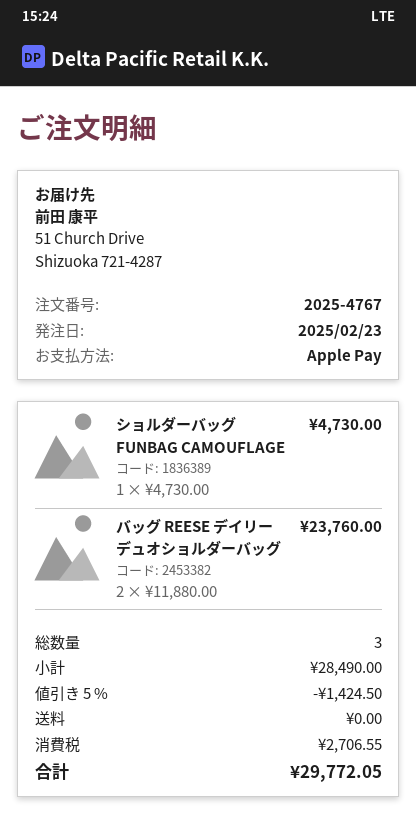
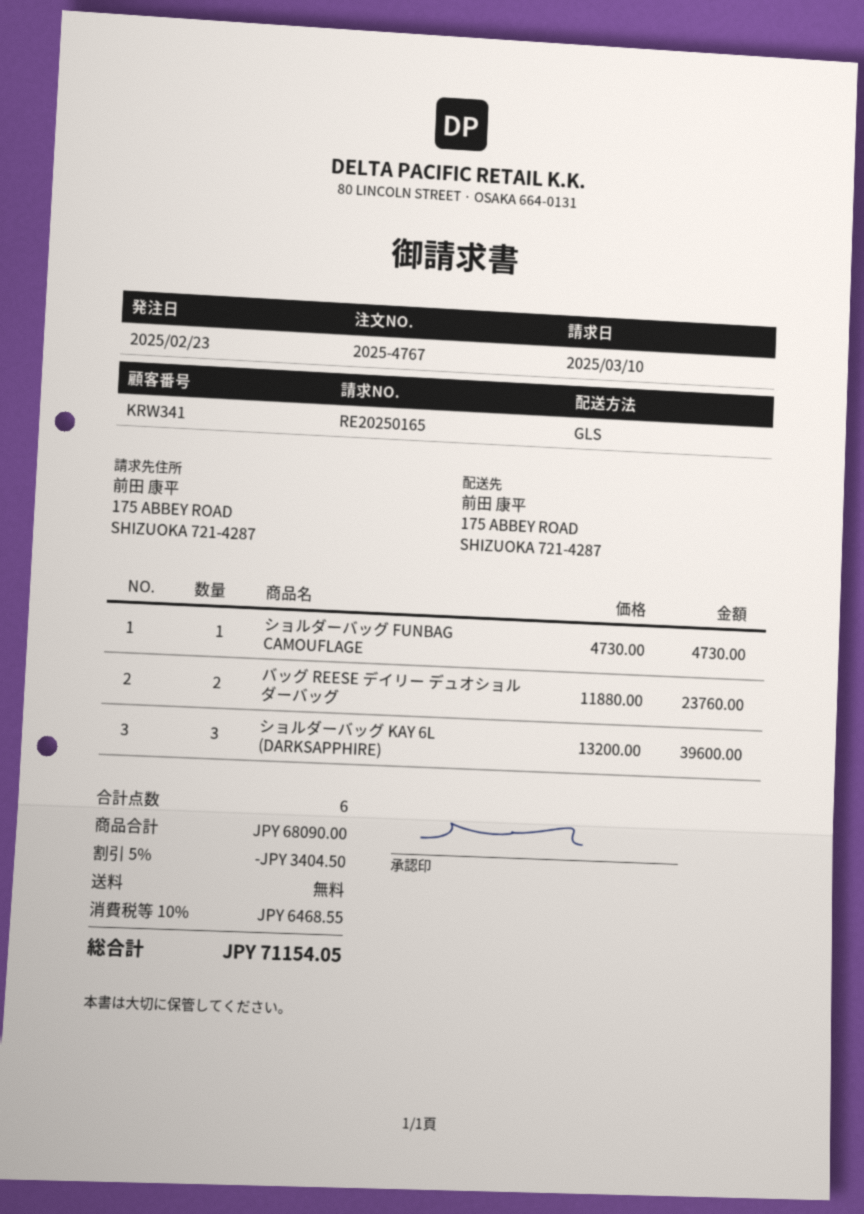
ship to: 51 Church Drive, Shizuoka 721-4287 -> 175 ABBEY ROAD, SHIZUOKA 721-4287
ショルダーバッグ KAY 6L (DARKSAPPHIRE): none -> 3 x 13200.00 = 39600.00
total quantity: 3 -> 6
subtotal: 28490.00 -> 68090.00
discount: 5% = 1424.50 -> 5% = 3404.50
tax: 2706.55 -> 6468.55
total: 29772.05 -> 71154.05

